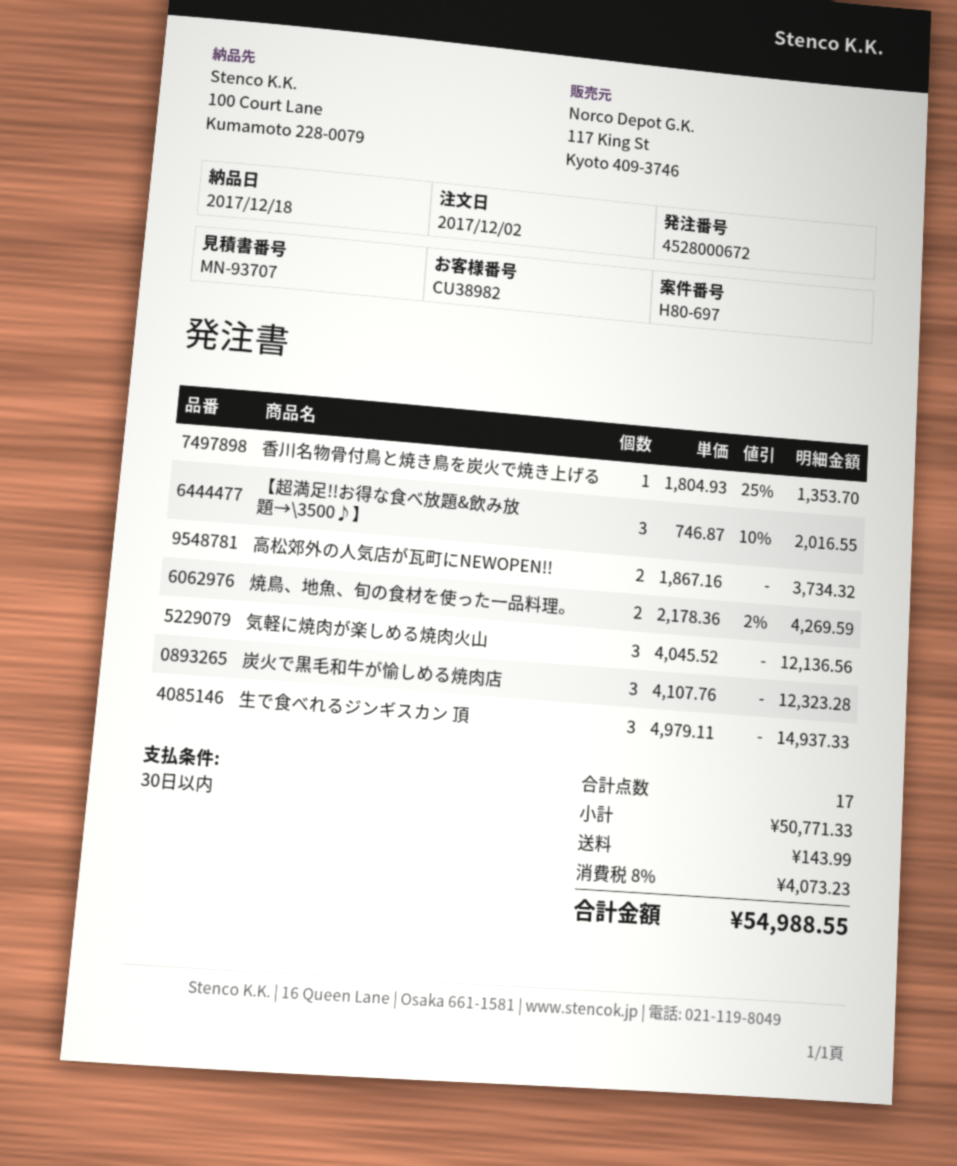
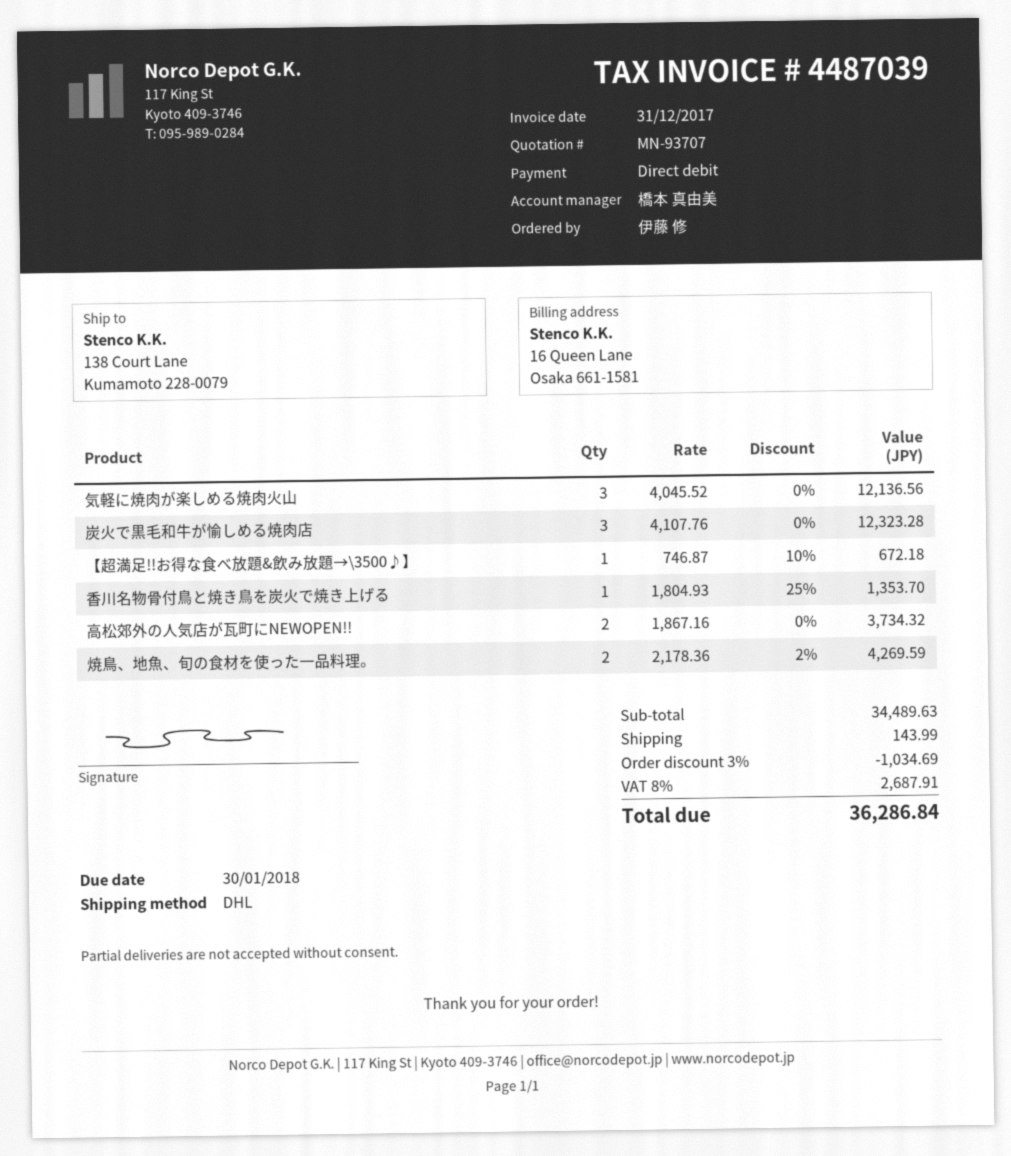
ship to: 100 Court Lane, Kumamoto 228-0079 -> 138 Court Lane, Kumamoto 228-0079
【超満足!!お得な食べ放題&飲み放題→\3500♪】: 3 x 746.87 - 10% = 2016.55 -> 1 x 746.87 - 10% = 672.18
生で食べれるジンギスカン 頂: 3 x 4979.11 = 14937.33 -> none
subtotal: 50771.33 -> 34489.63
discount: none -> 3% = 1034.69
tax: 8% = 4073.23 -> 8% = 2687.91
total: 54988.55 -> 36286.84

